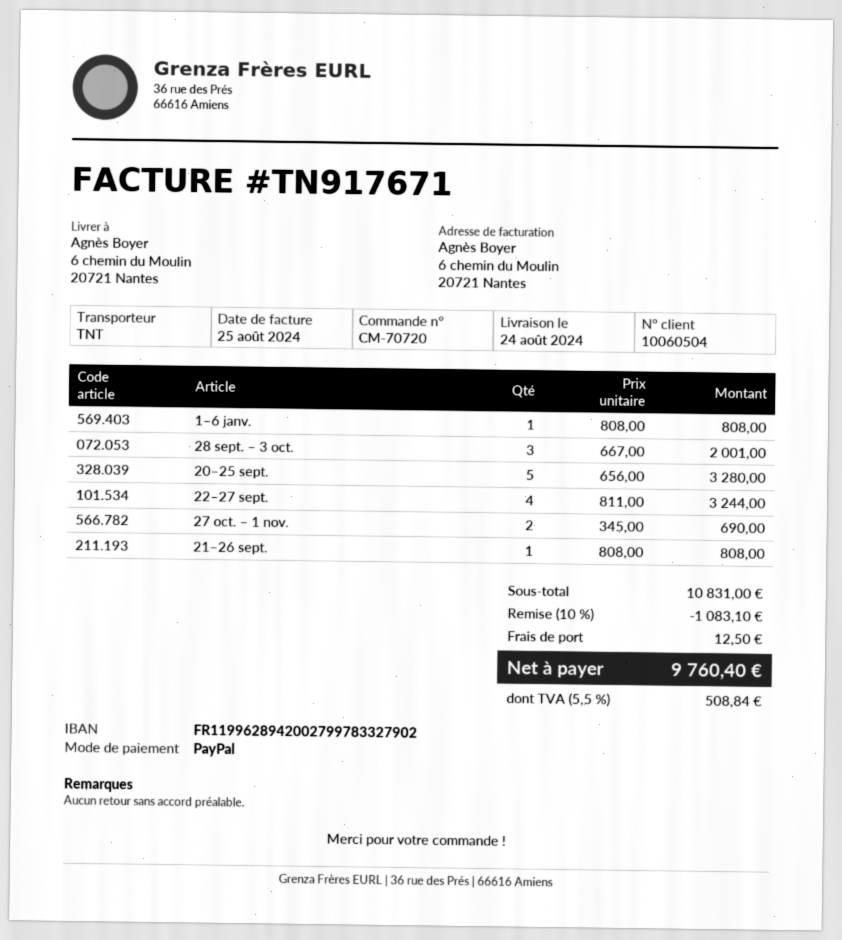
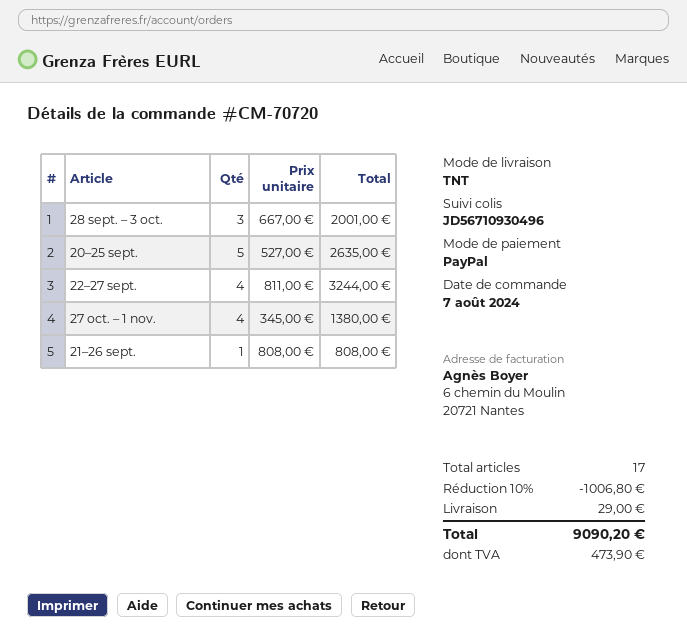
1–6 janv.: 1 x 808.00 = 808.00 -> none
20–25 sept.: 5 x 656.00 = 3280.00 -> 5 x 527.00 = 2635.00
27 oct. – 1 nov.: 2 x 345.00 = 690.00 -> 4 x 345.00 = 1380.00
discount: 10% = 1083.10 -> 10% = 1006.80
shipping: 12.50 -> 29.00
tax: 508.84 -> 473.90
total: 9760.40 -> 9090.20

